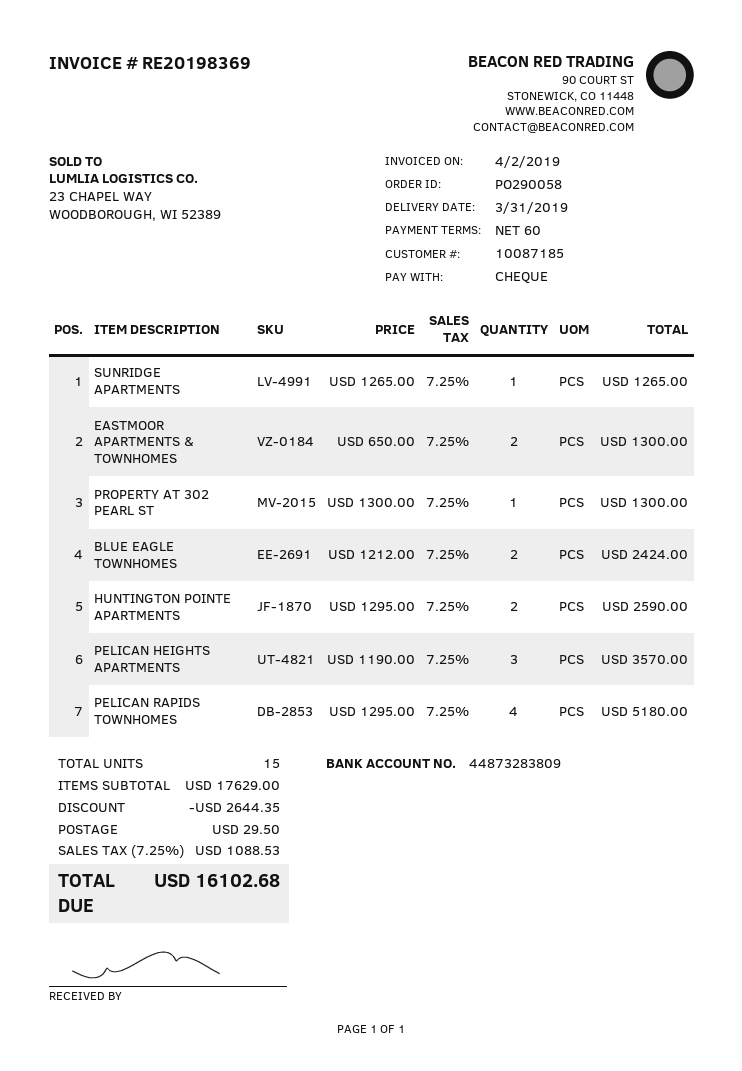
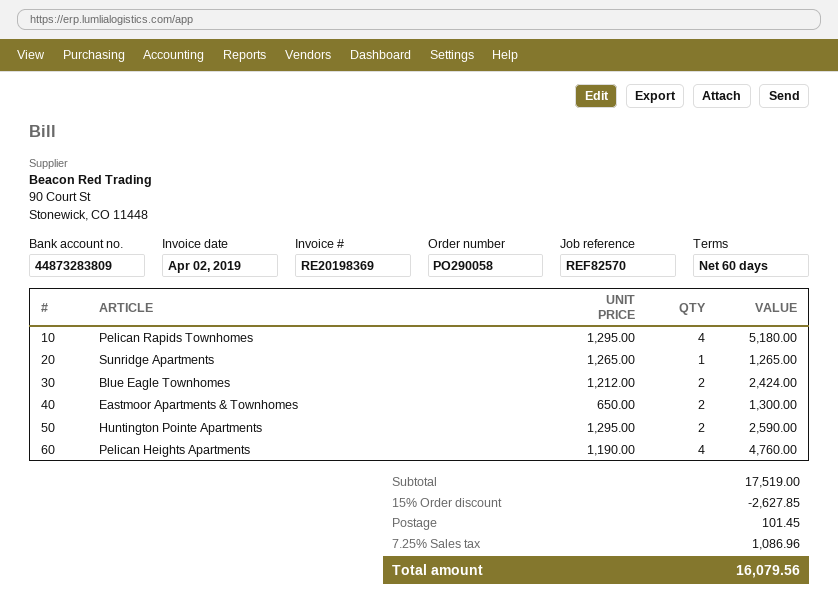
PROPERTY AT 302 PEARL ST: 1 x 1300.00 = 1300.00 -> none
PELICAN HEIGHTS APARTMENTS: 3 x 1190.00 = 3570.00 -> 4 x 1190.00 = 4760.00
subtotal: 17629.00 -> 17519.00
discount: 2644.35 -> 2627.85
shipping: 29.50 -> 101.45
tax: 7.25% = 1088.53 -> 7.25% = 1086.96
total: 16102.68 -> 16079.56

